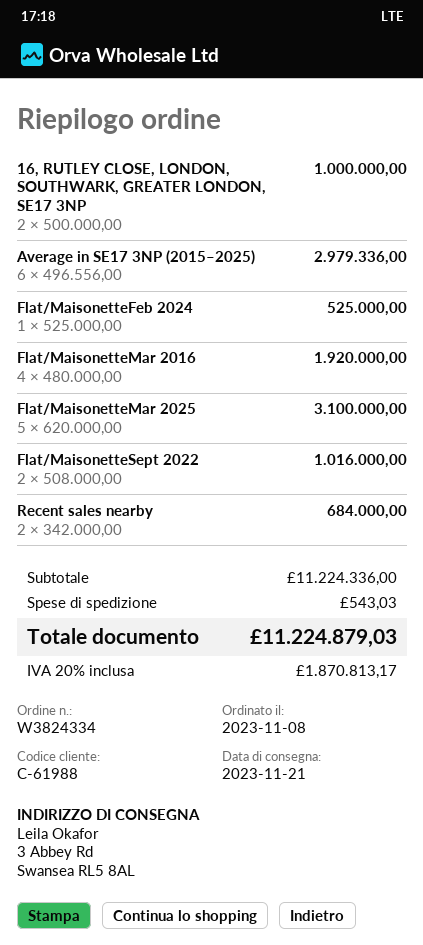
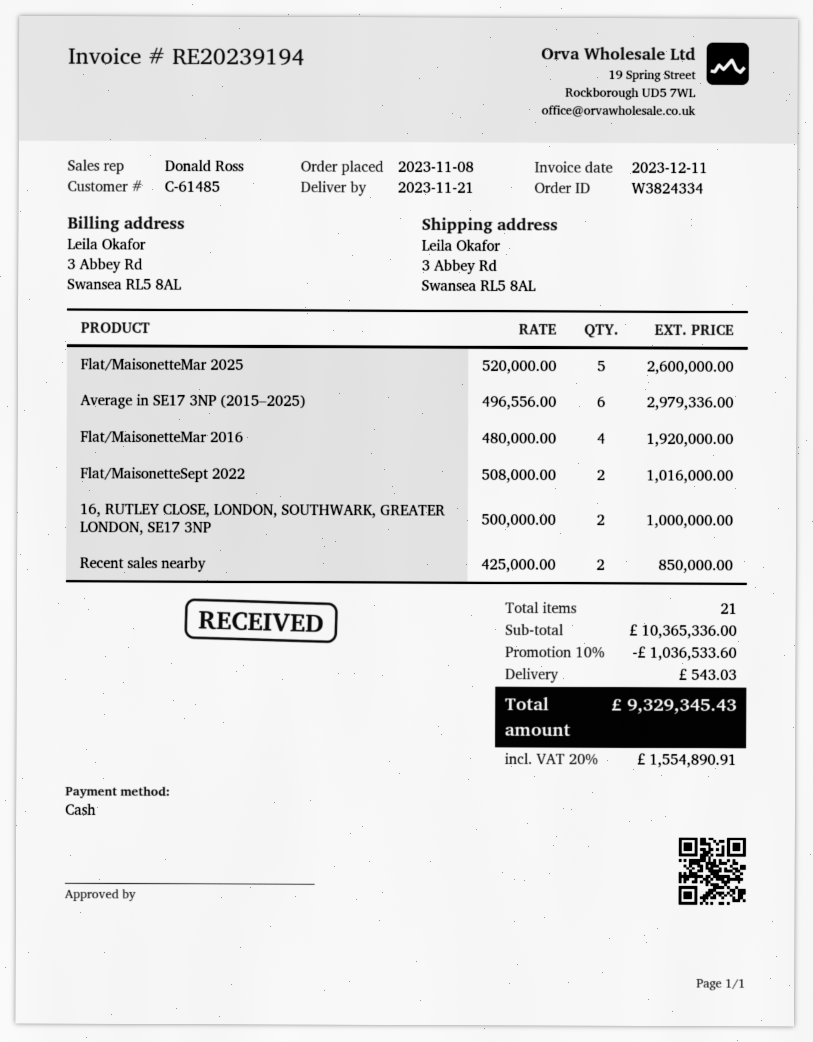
customer number: C-61988 -> C-61485
Flat/MaisonetteFeb 2024: 1 x 525000.00 = 525000.00 -> none
Flat/MaisonetteMar 2025: 5 x 620000.00 = 3100000.00 -> 5 x 520000.00 = 2600000.00
Recent sales nearby: 2 x 342000.00 = 684000.00 -> 2 x 425000.00 = 850000.00
subtotal: 11224336.00 -> 10365336.00
discount: none -> 10% = 1036533.60
tax: 20% = 1870813.17 -> 20% = 1554890.91
total: 11224879.03 -> 9329345.43

